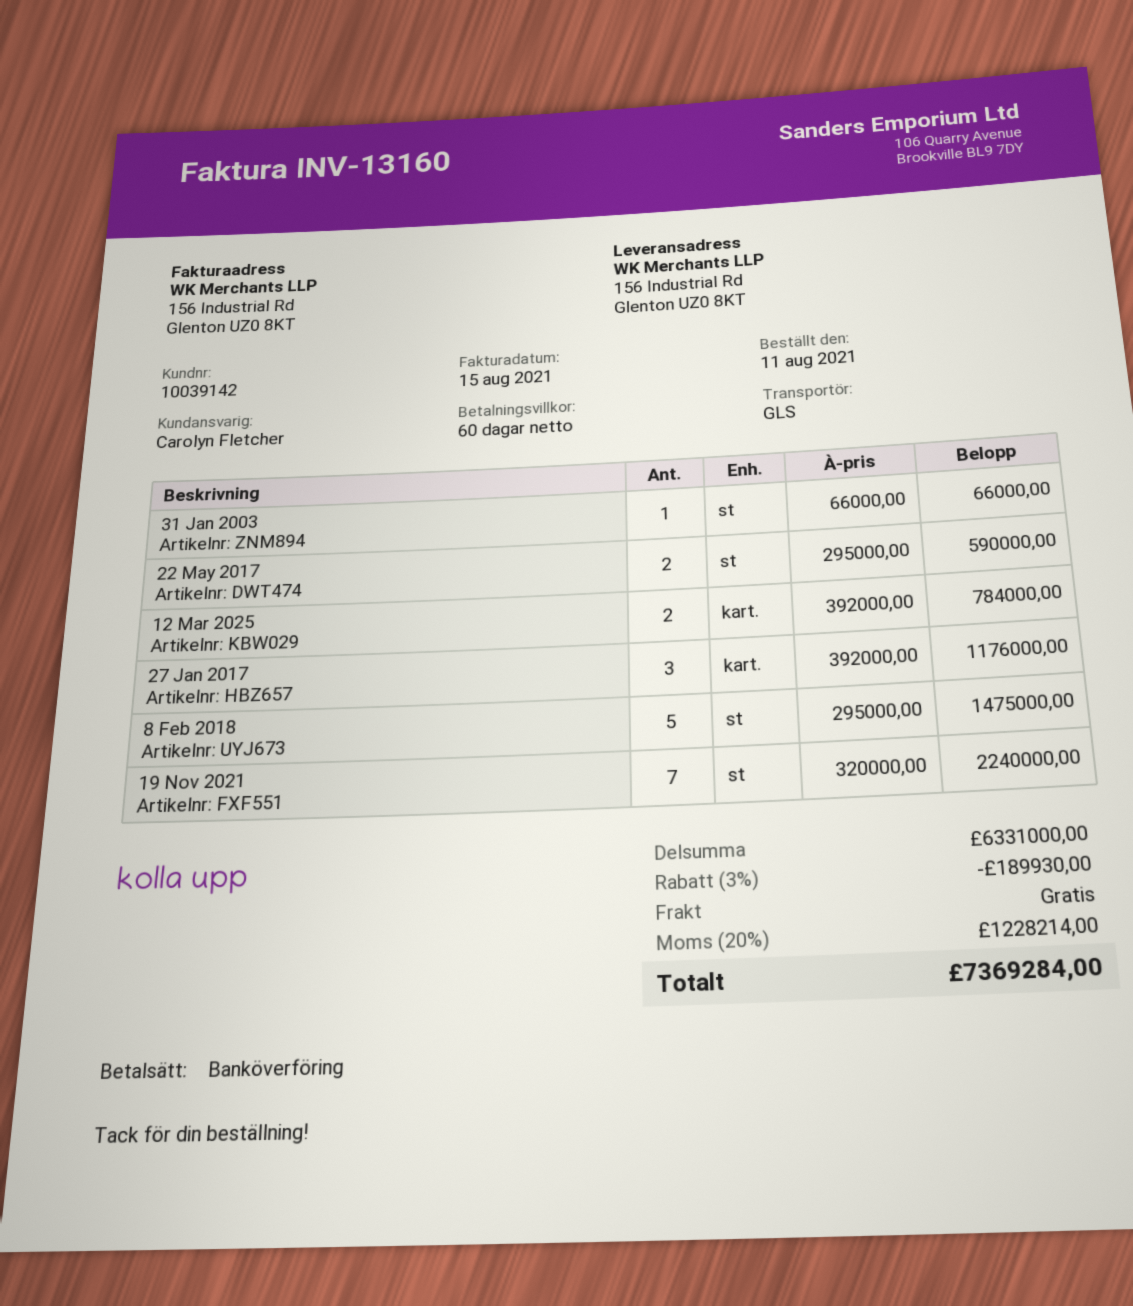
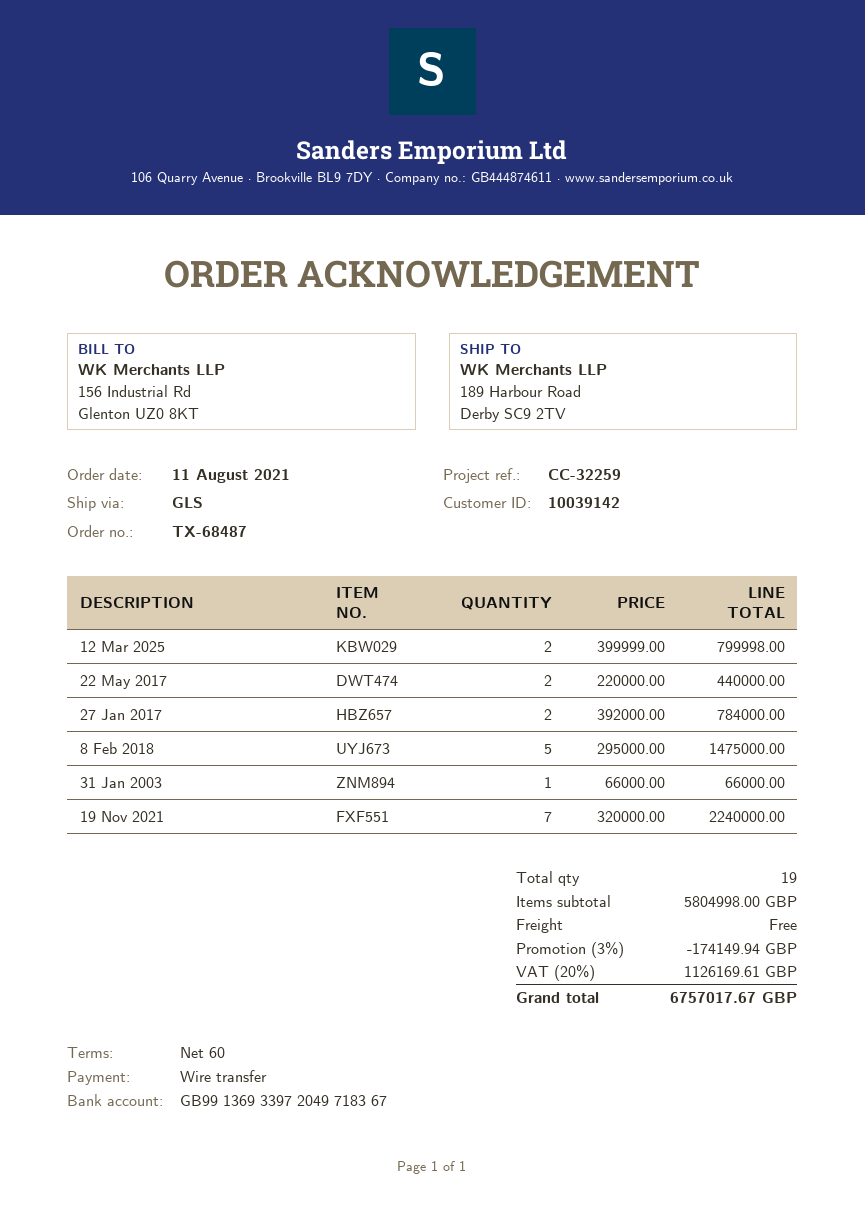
ship to: 156 Industrial Rd, Glenton UZ0 8KT -> 189 Harbour Road, Derby SC9 2TV
22 May 2017: 2 x 295000.00 = 590000.00 -> 2 x 220000.00 = 440000.00
12 Mar 2025: 2 x 392000.00 = 784000.00 -> 2 x 399999.00 = 799998.00
27 Jan 2017: 3 x 392000.00 = 1176000.00 -> 2 x 392000.00 = 784000.00
subtotal: 6331000.00 -> 5804998.00
discount: 3% = 189930.00 -> 3% = 174149.94
tax: 20% = 1228214.00 -> 20% = 1126169.61
total: 7369284.00 -> 6757017.67

